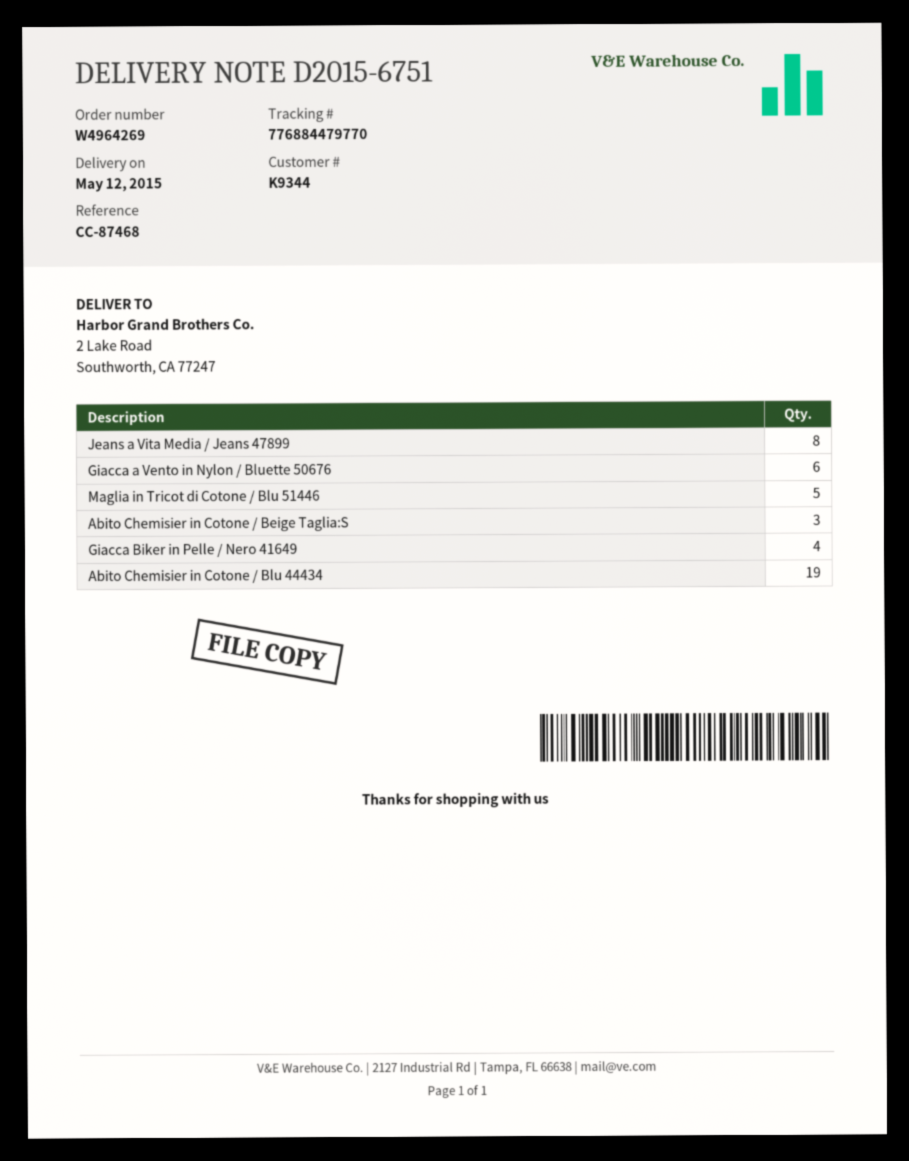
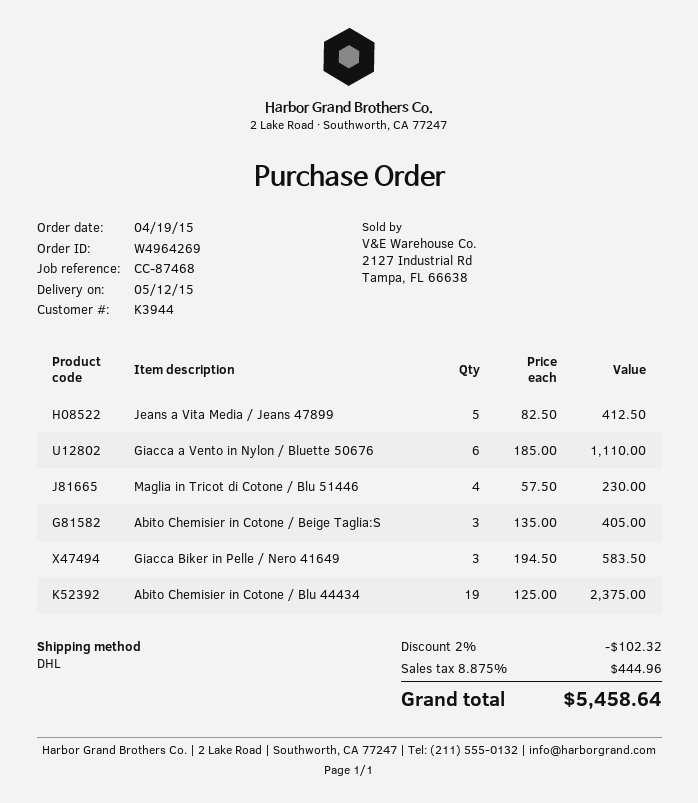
customer number: K9344 -> K3944
Jeans a Vita Media / Jeans 47899: 8 -> 5
Maglia in Tricot di Cotone / Blu 51446: 5 -> 4
Giacca Biker in Pelle / Nero 41649: 4 -> 3

